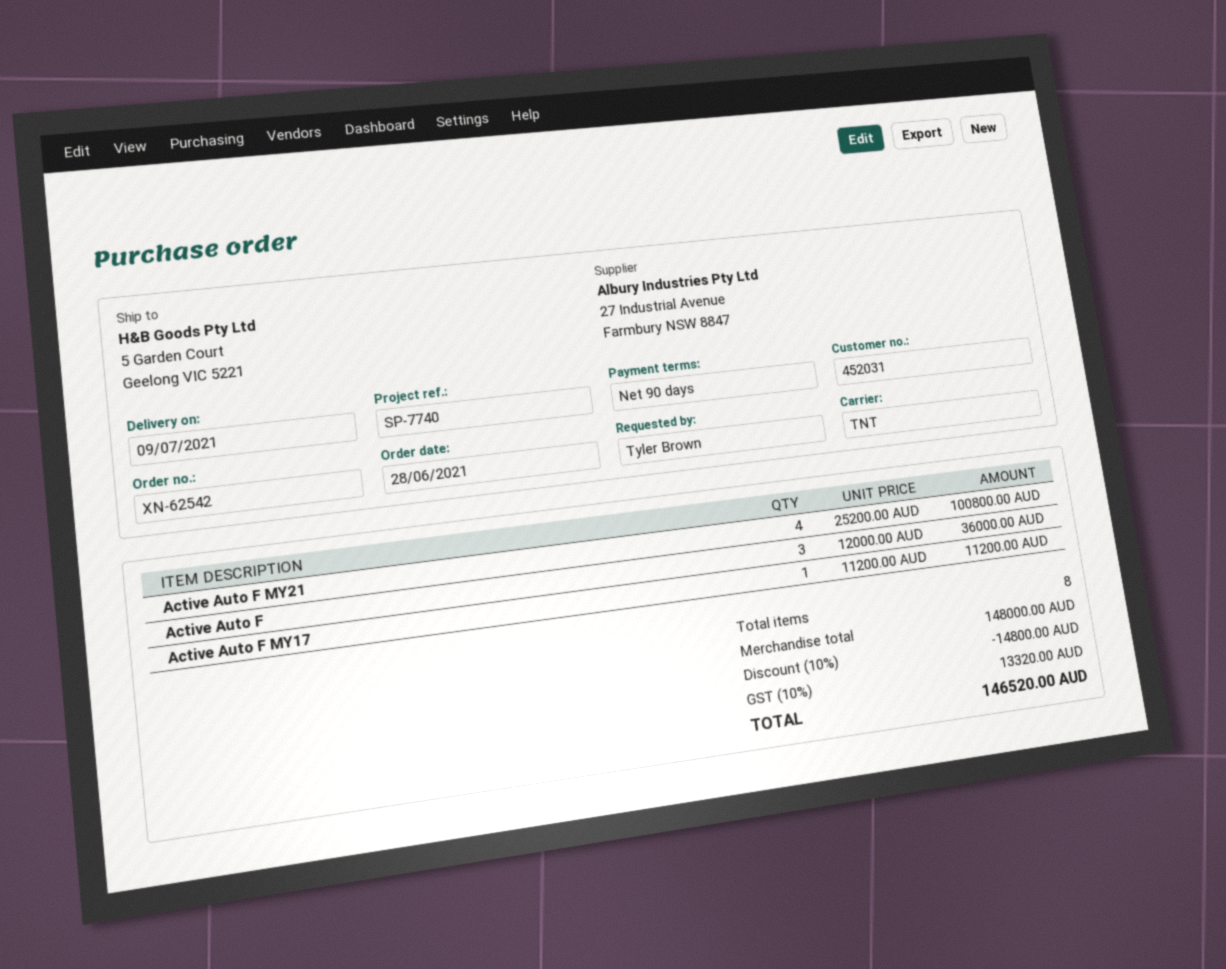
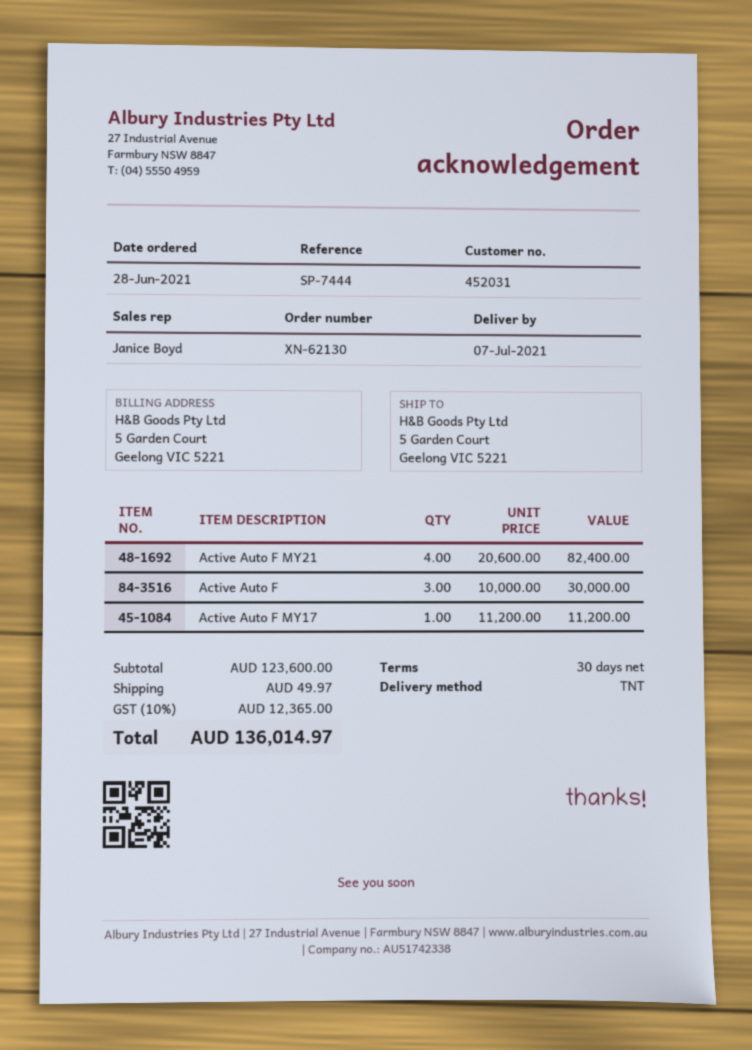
order number: XN-62542 -> XN-62130
delivery date: 2021-07-09 -> 2021-07-07
payment terms: 90 days -> 30 days
reference: SP-7740 -> SP-7444
Active Auto F MY21: 4 x 25200.00 = 100800.00 -> 4 x 20600.00 = 82400.00
Active Auto F: 3 x 12000.00 = 36000.00 -> 3 x 10000.00 = 30000.00
subtotal: 148000.00 -> 123600.00
discount: 10% = 14800.00 -> none
shipping: none -> 49.97
tax: 10% = 13320.00 -> 10% = 12365.00
total: 146520.00 -> 136014.97

